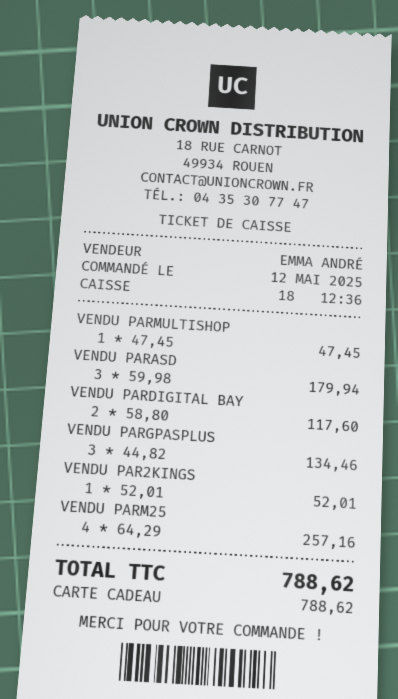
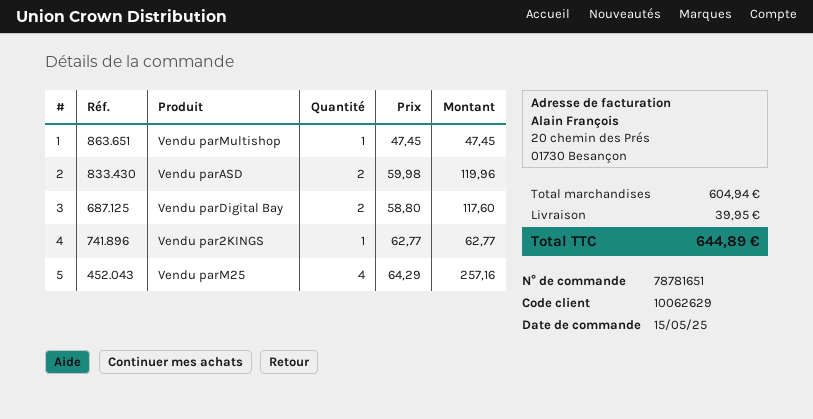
order date: 2025-05-12 -> 2025-05-15
VENDU PARASD: 3 x 59.98 = 179.94 -> 2 x 59.98 = 119.96
VENDU PARGPASPLUS: 3 x 44.82 = 134.46 -> none
VENDU PAR2KINGS: 1 x 52.01 = 52.01 -> 1 x 62.77 = 62.77
shipping: none -> 39.95
total: 788.62 -> 644.89

